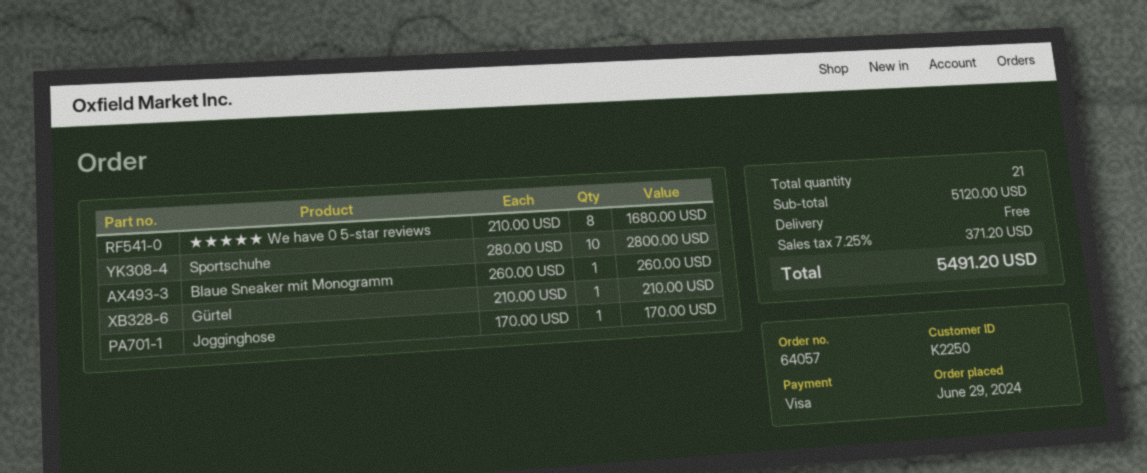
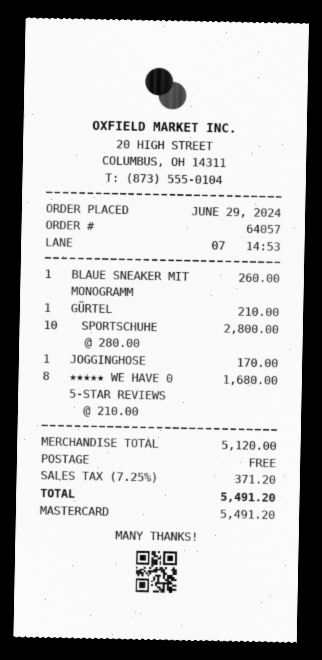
payment method: Visa -> Mastercard

